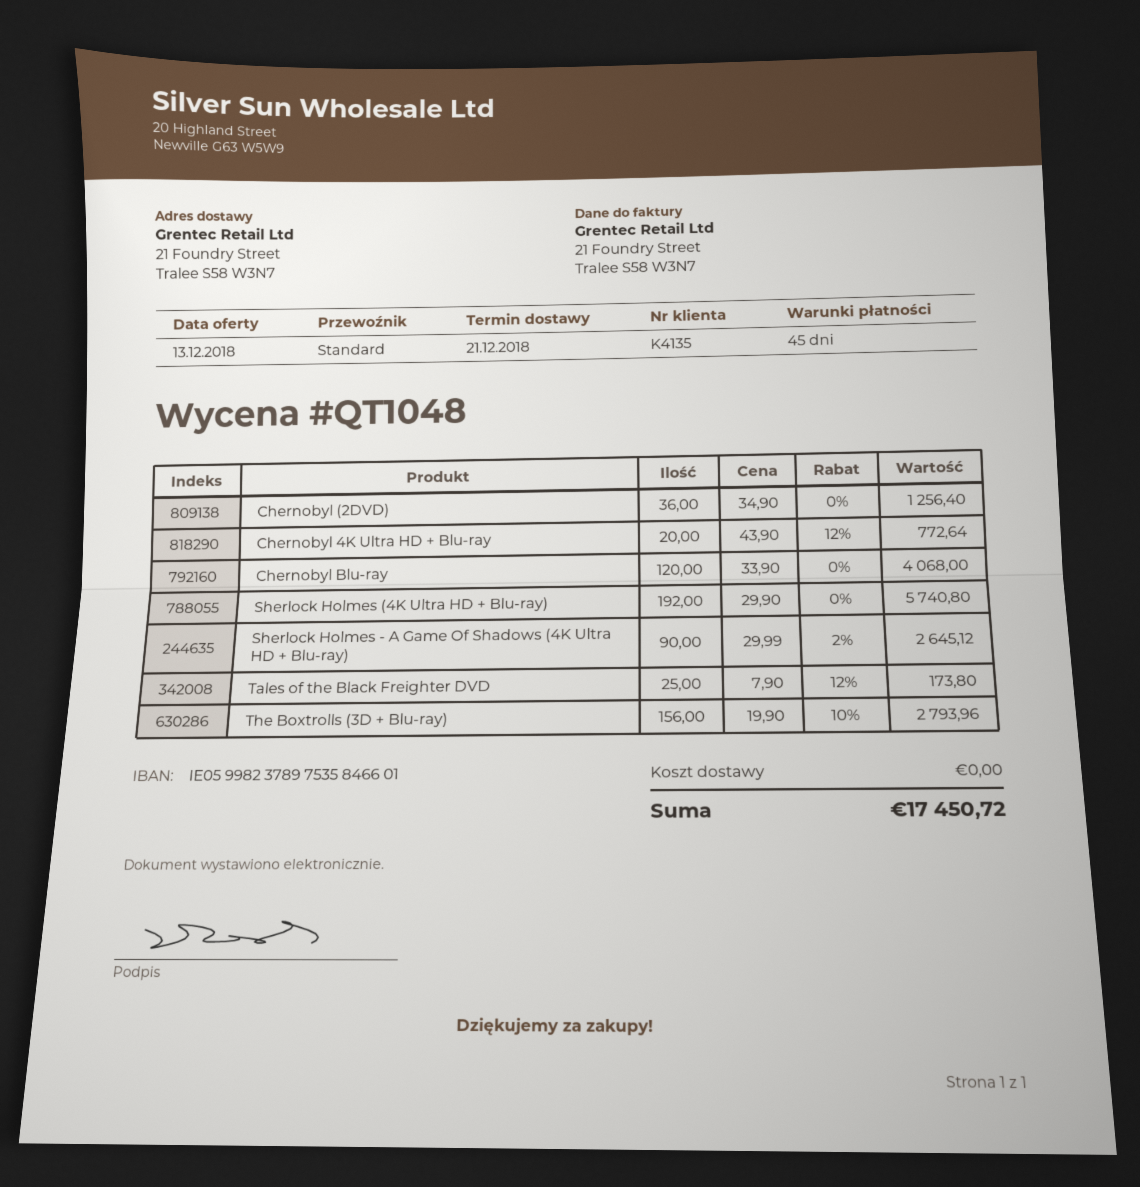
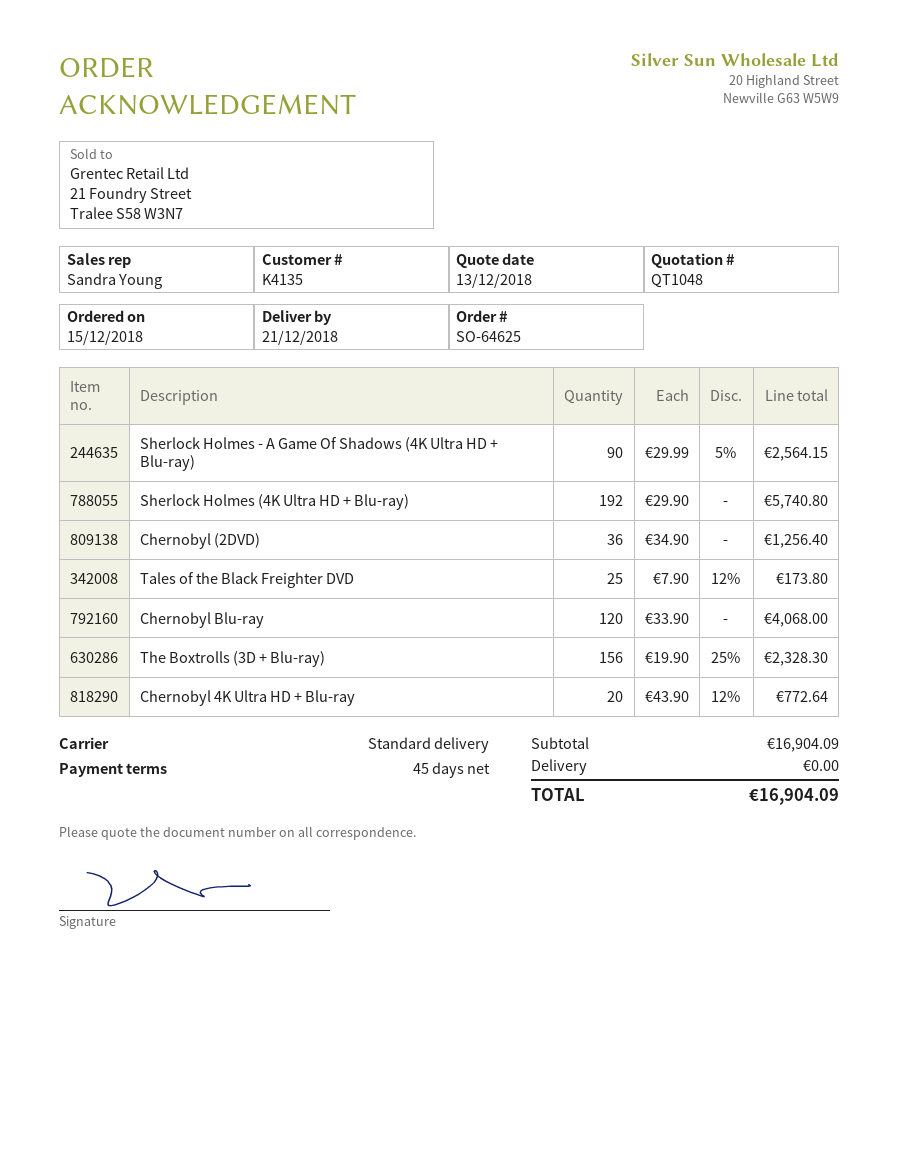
Sherlock Holmes - A Game Of Shadows (4K Ultra HD + Blu-ray): 90 x 29.99 - 2% = 2645.12 -> 90 x 29.99 - 5% = 2564.15
The Boxtrolls (3D + Blu-ray): 156 x 19.90 - 10% = 2793.96 -> 156 x 19.90 - 25% = 2328.30
total: 17450.72 -> 16904.09

